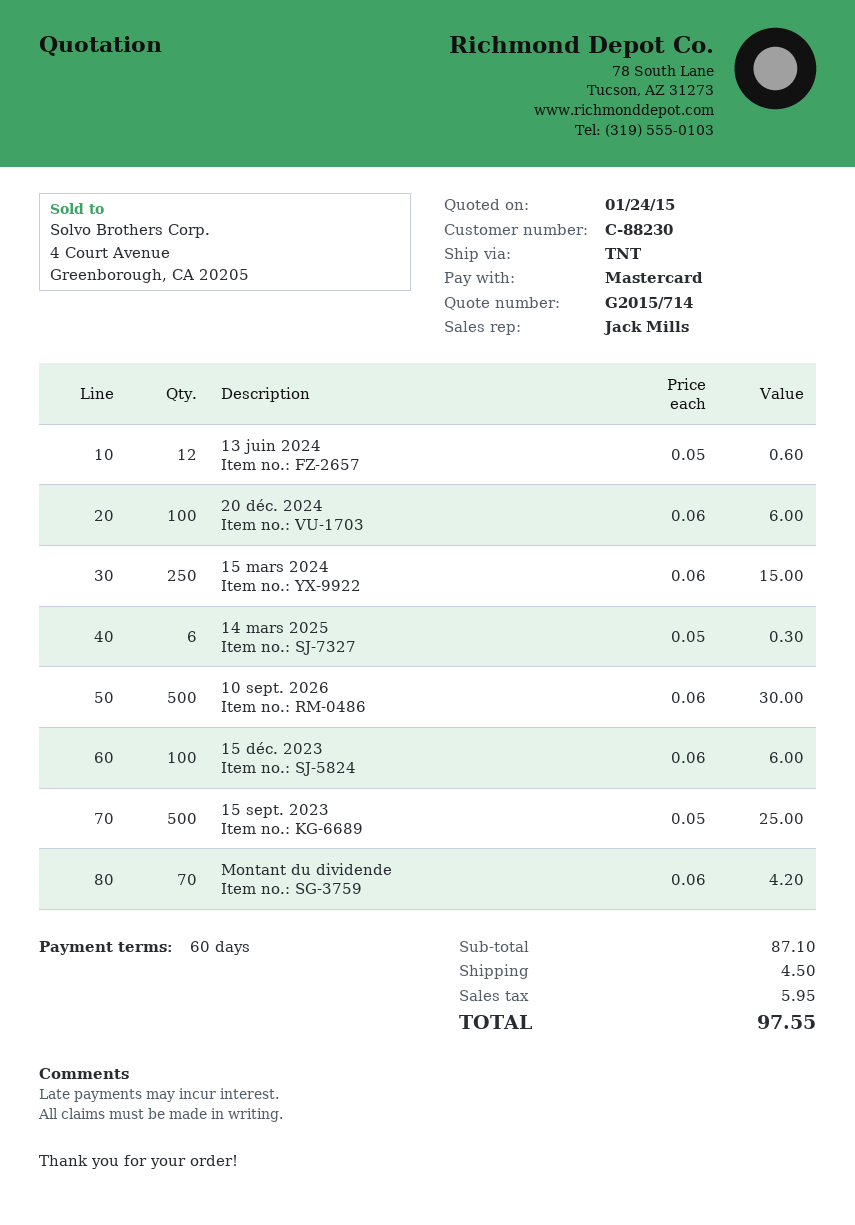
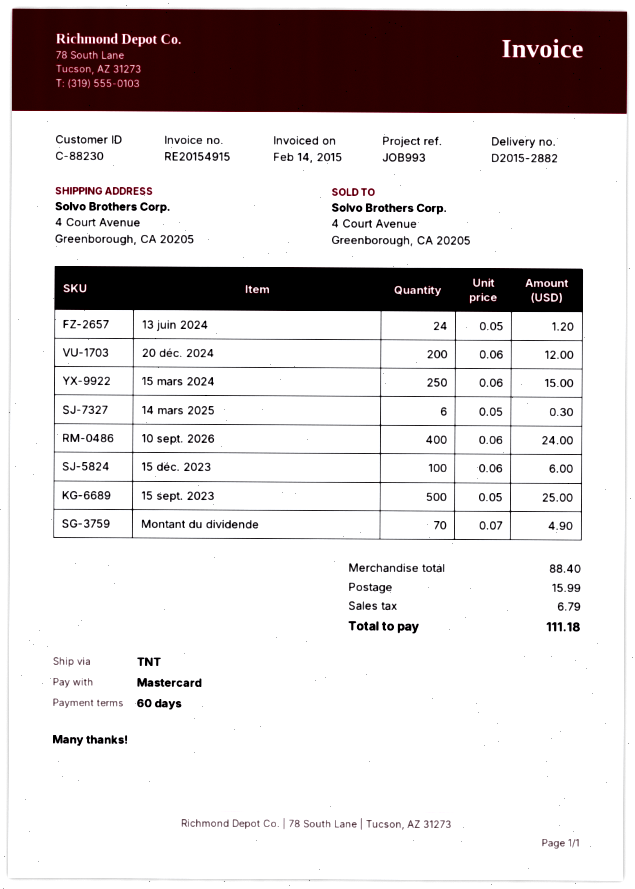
13 juin 2024: 12 x 0.05 = 0.60 -> 24 x 0.05 = 1.20
20 déc. 2024: 100 x 0.06 = 6.00 -> 200 x 0.06 = 12.00
10 sept. 2026: 500 x 0.06 = 30.00 -> 400 x 0.06 = 24.00
Montant du dividende: 70 x 0.06 = 4.20 -> 70 x 0.07 = 4.90
subtotal: 87.10 -> 88.40
shipping: 4.50 -> 15.99
tax: 5.95 -> 6.79
total: 97.55 -> 111.18

